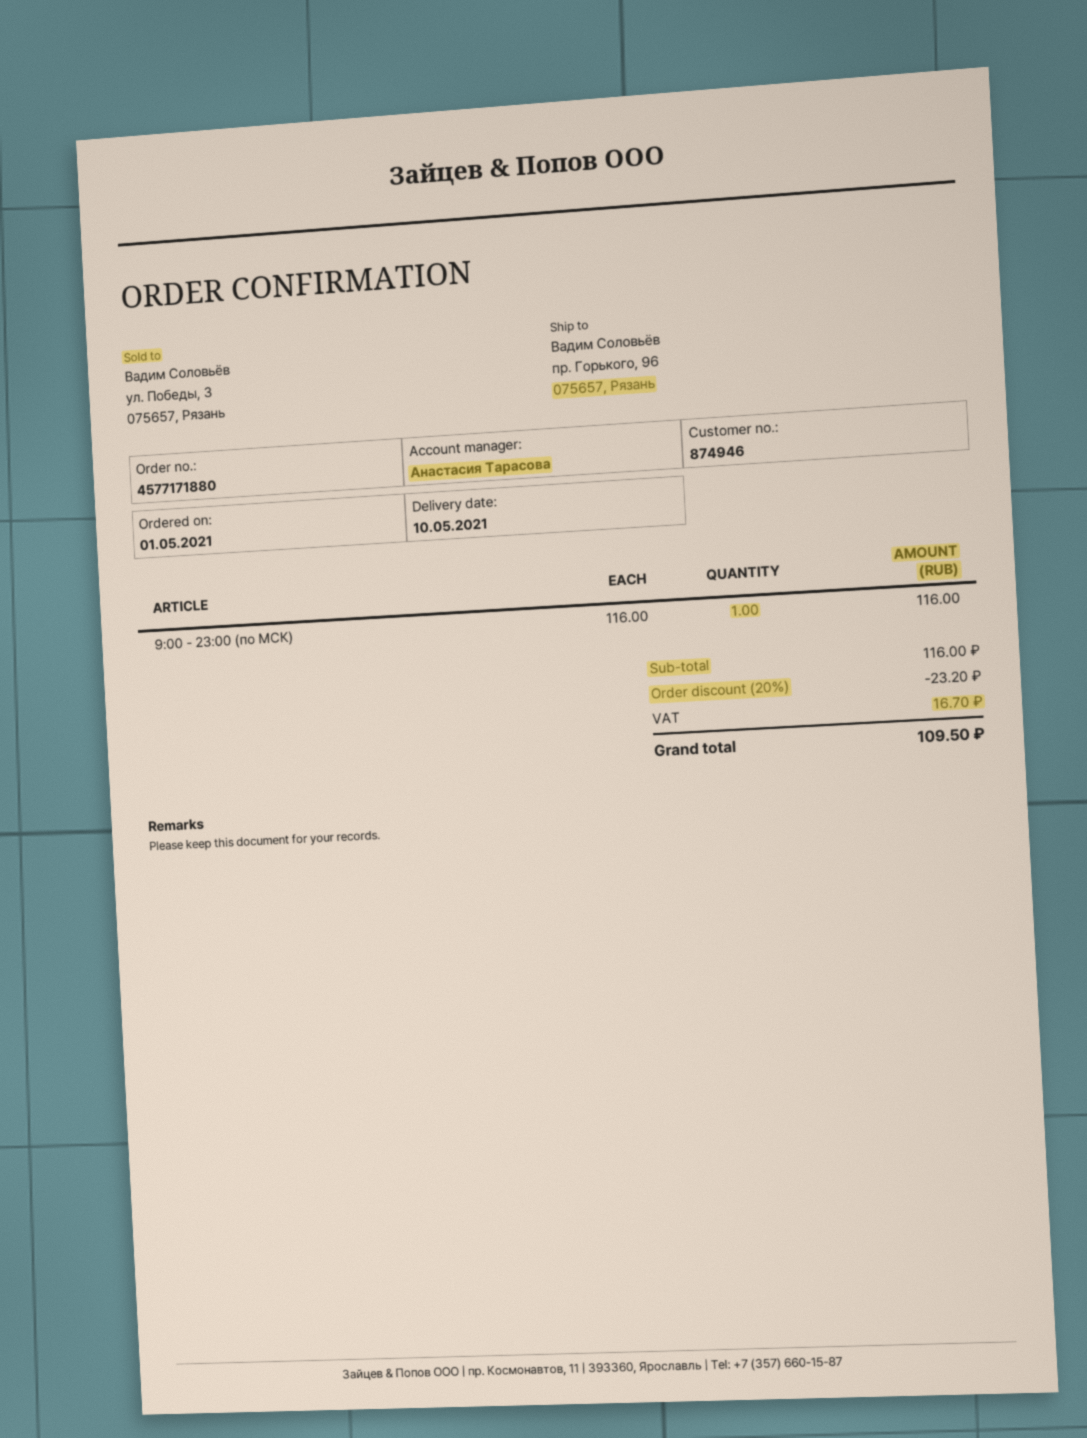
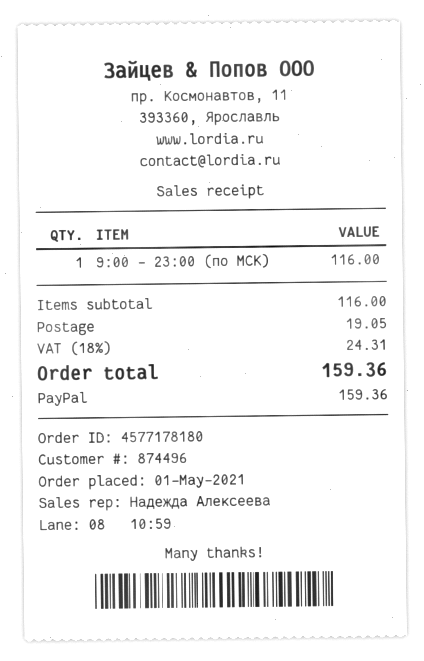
order number: 4577171880 -> 4577178180
customer number: 874946 -> 874496
sales rep: Анастасия Тарасова -> Надежда Алексеева
discount: 20% = 23.20 -> none
shipping: none -> 19.05
tax: 16.70 -> 24.31
total: 109.50 -> 159.36

